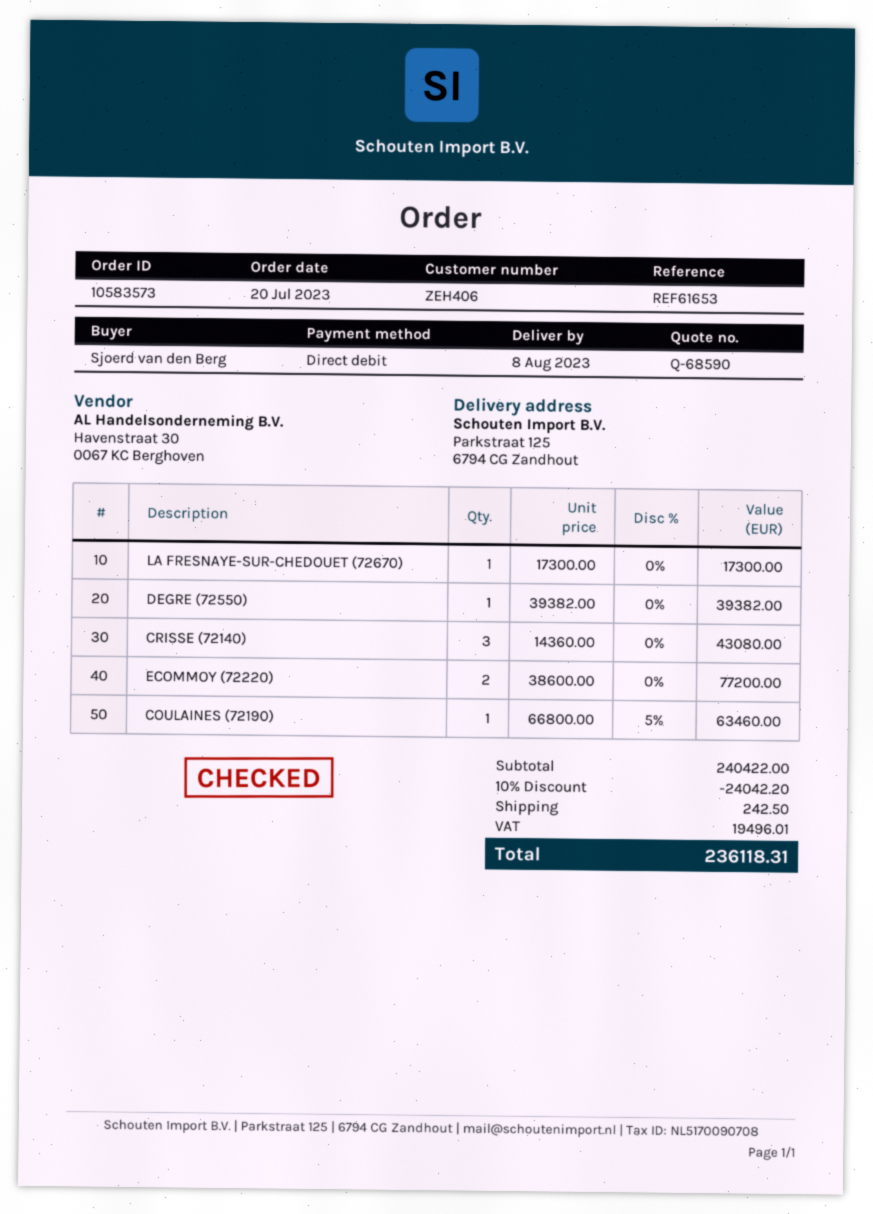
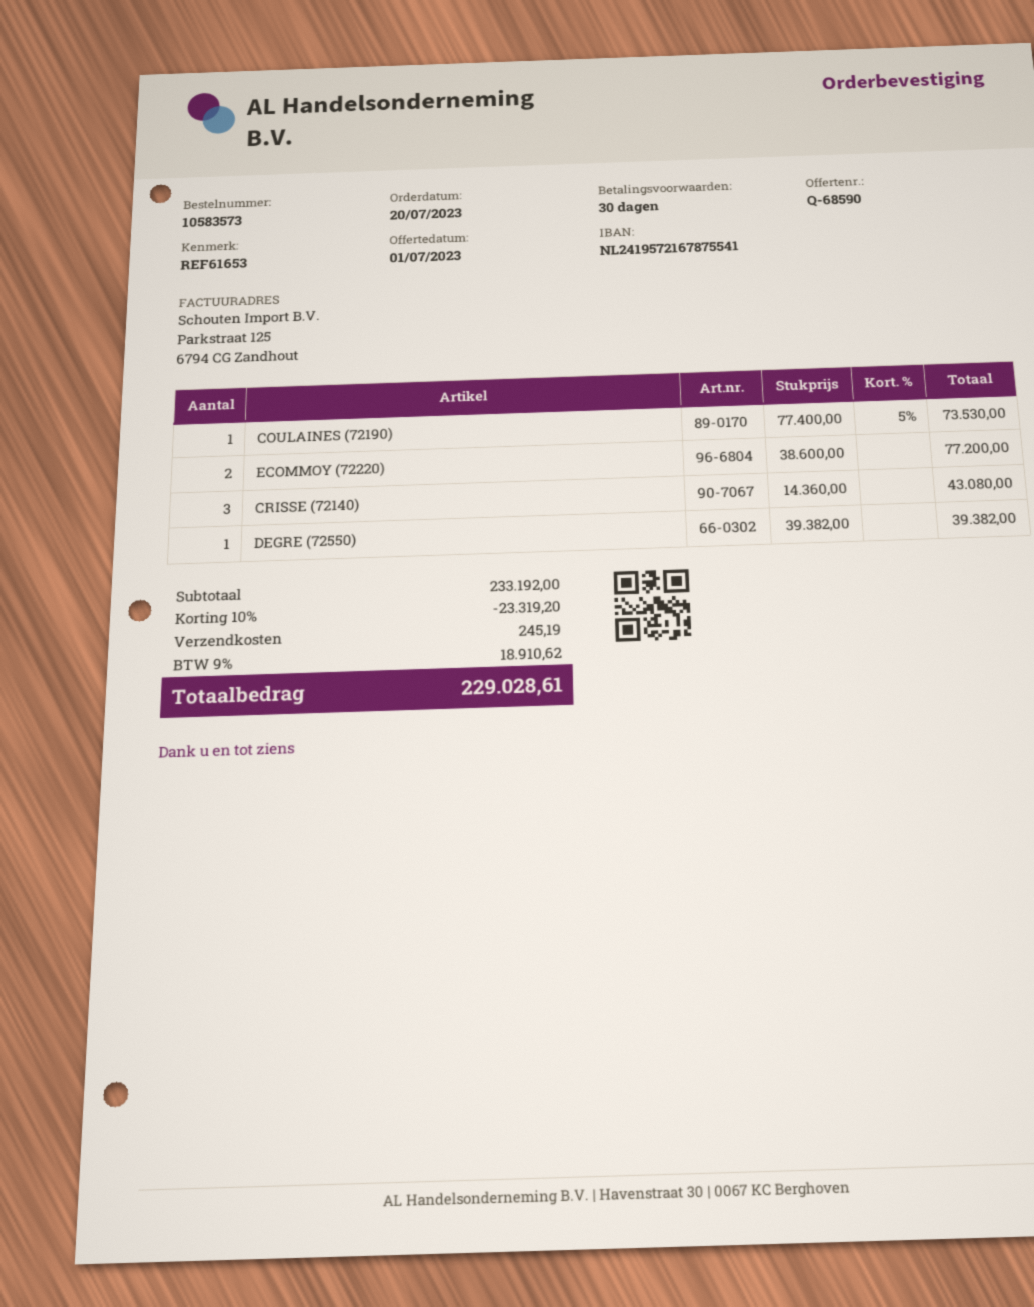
LA FRESNAYE-SUR-CHEDOUET (72670): 1 x 17300.00 = 17300.00 -> none
COULAINES (72190): 1 x 66800.00 - 5% = 63460.00 -> 1 x 77400.00 - 5% = 73530.00
subtotal: 240422.00 -> 233192.00
discount: 10% = 24042.20 -> 10% = 23319.20
shipping: 242.50 -> 245.19
tax: 19496.01 -> 18910.62
total: 236118.31 -> 229028.61

